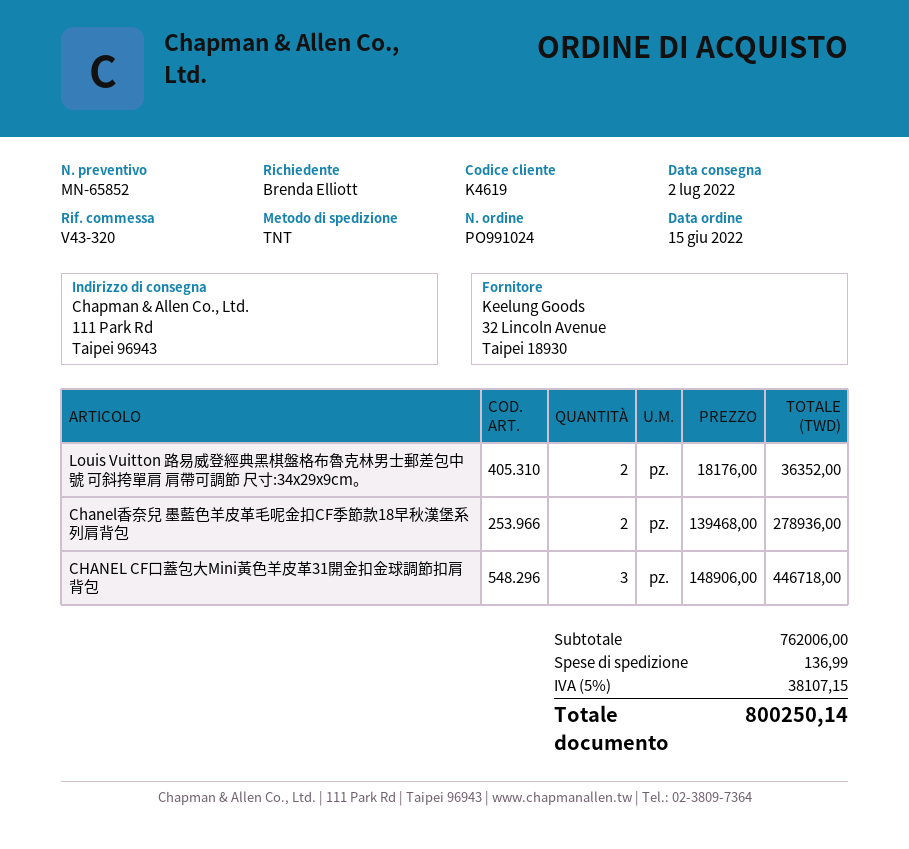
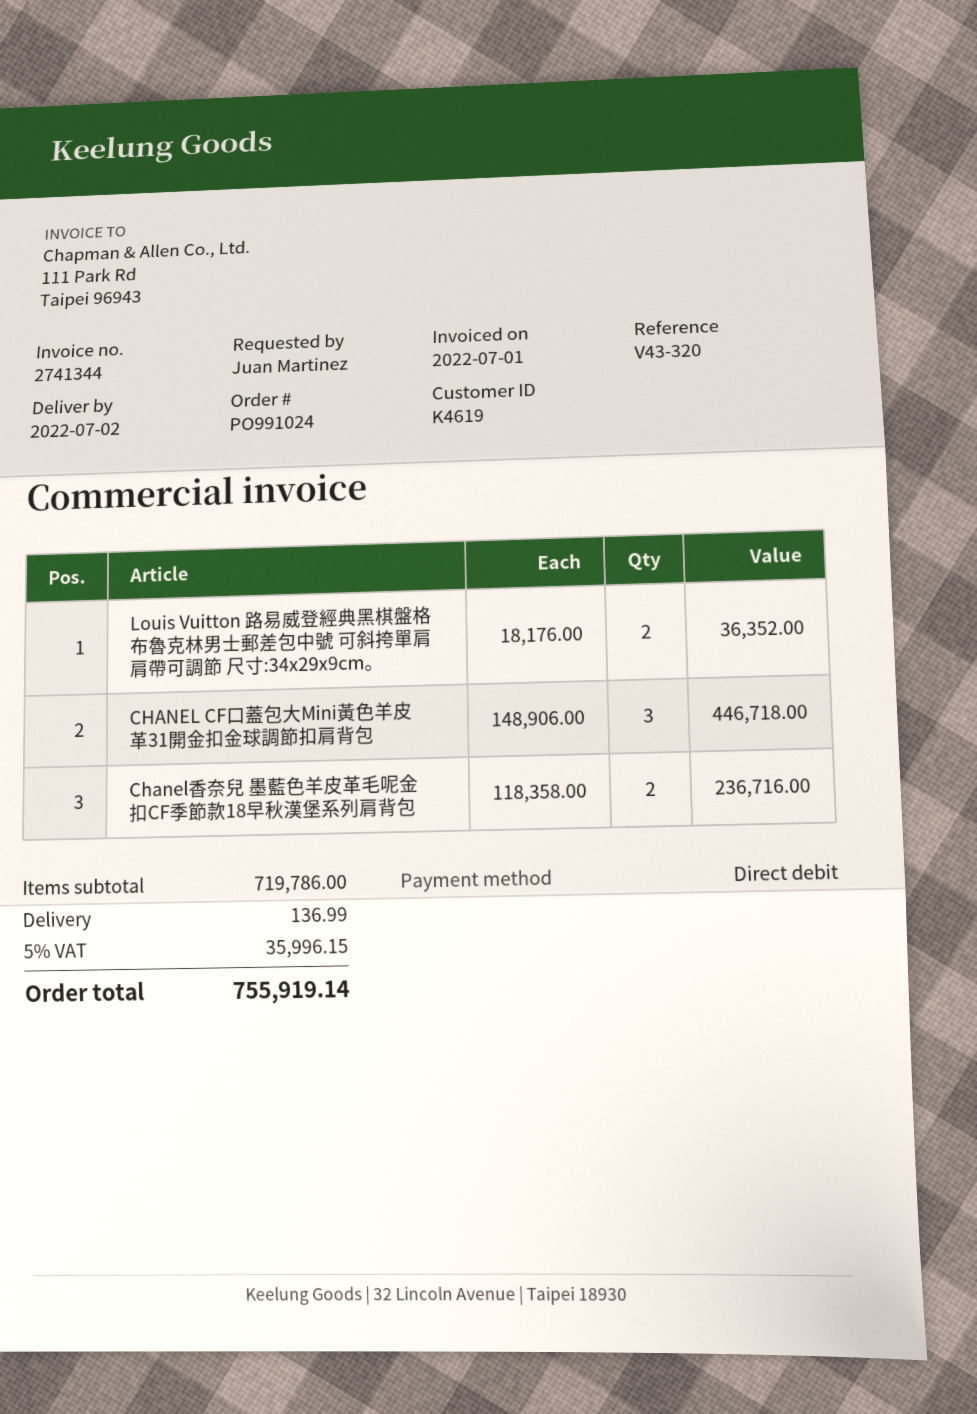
ordered by: Brenda Elliott -> Juan Martinez
Chanel香奈兒 墨藍色羊皮革毛呢金扣CF季節款18早秋漢堡系列肩背包: 2 x 139468.00 = 278936.00 -> 2 x 118358.00 = 236716.00
subtotal: 762006.00 -> 719786.00
tax: 5% = 38107.15 -> 5% = 35996.15
total: 800250.14 -> 755919.14

